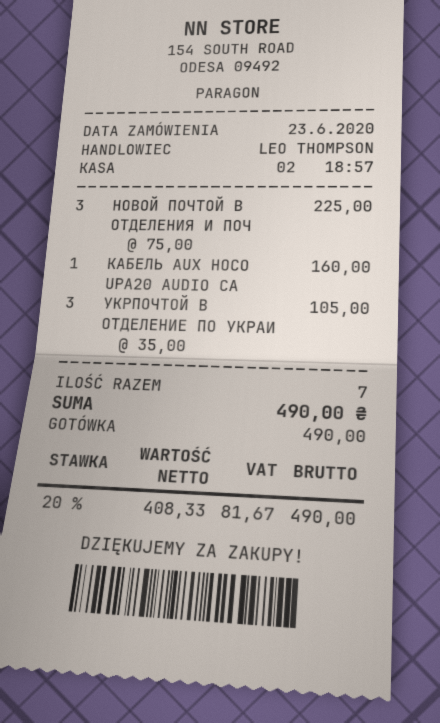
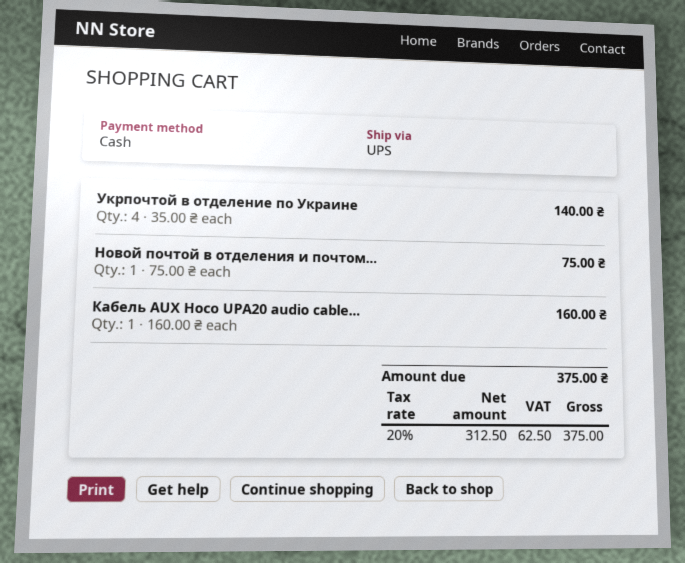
НОВОЙ ПОЧТОЙ В ОТДЕЛЕНИЯ И ПОЧ: 3 x 75.00 = 225.00 -> 1 x 75.00 = 75.00
УКРПОЧТОЙ В ОТДЕЛЕНИЕ ПО УКРАИ: 3 x 35.00 = 105.00 -> 4 x 35.00 = 140.00
net: 408.33 -> 312.50
tax: 20% = 81.67 -> 20% = 62.50
total: 490.00 -> 375.00

